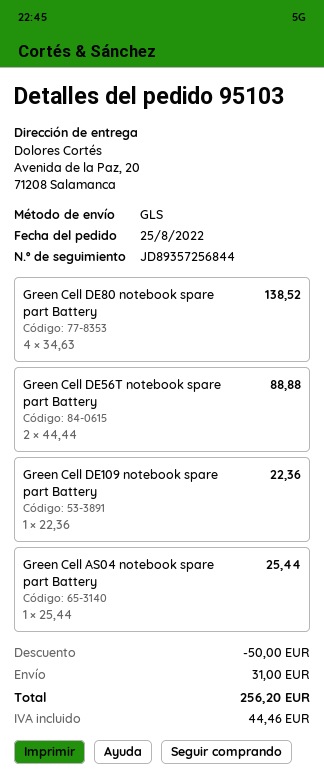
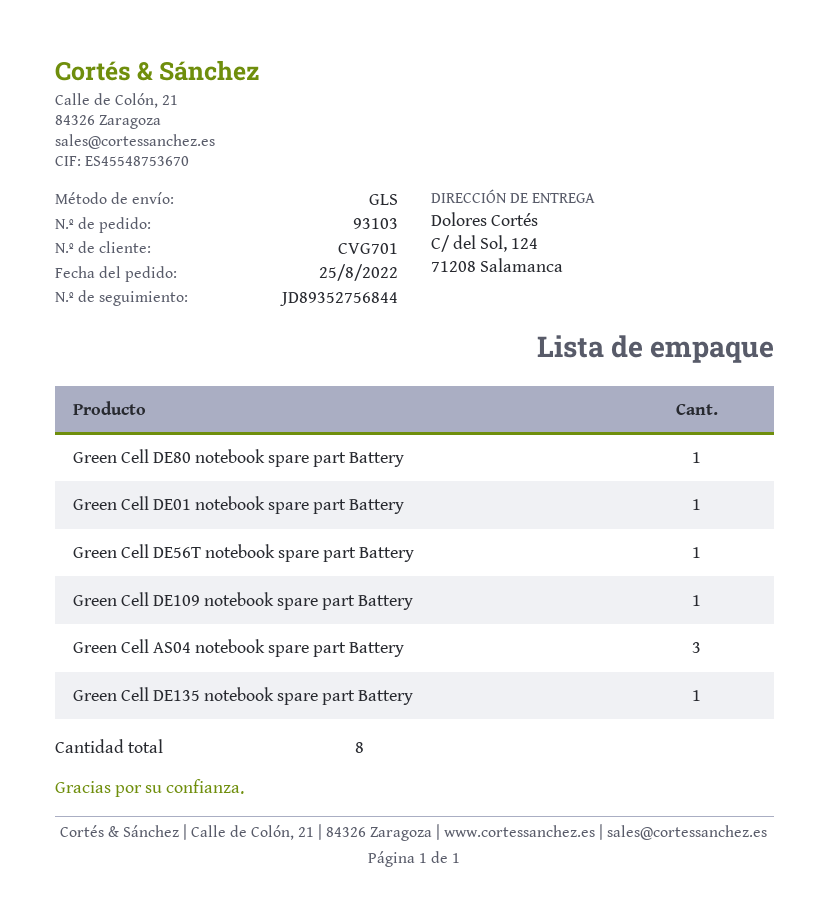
order number: 95103 -> 93103
tracking number: JD89357256844 -> JD89352756844
ship to: Avenida de la Paz, 20, 71208 Salamanca -> C/ del Sol, 124, 71208 Salamanca
Green Cell DE80 notebook spare part Battery: 4 -> 1
Green Cell DE56T notebook spare part Battery: 2 -> 1
Green Cell AS04 notebook spare part Battery: 1 -> 3
Green Cell DE01 notebook spare part Battery: none -> 1
Green Cell DE135 notebook spare part Battery: none -> 1

